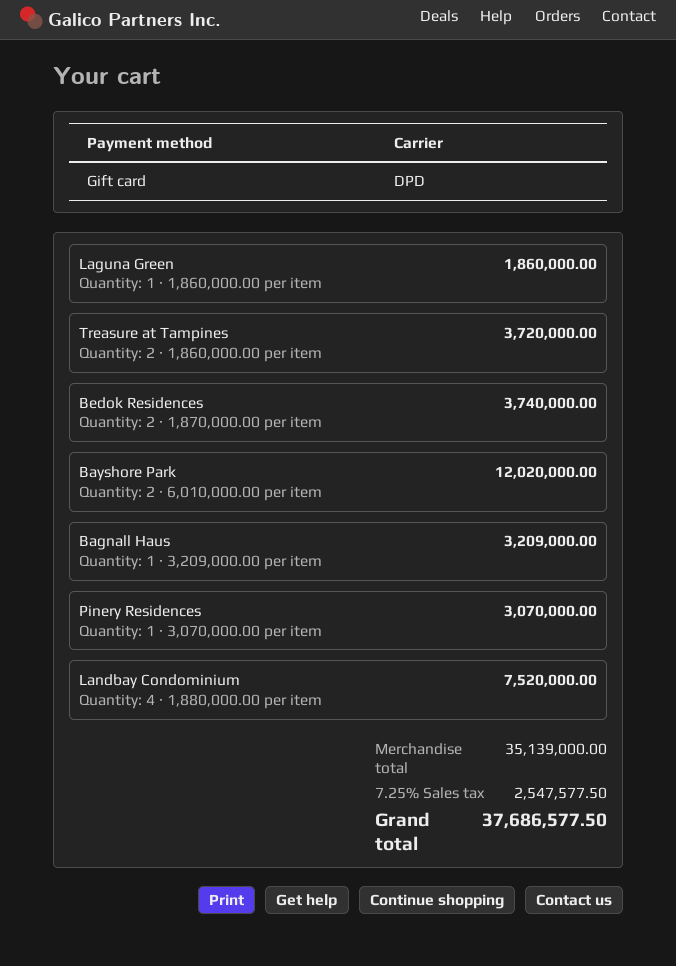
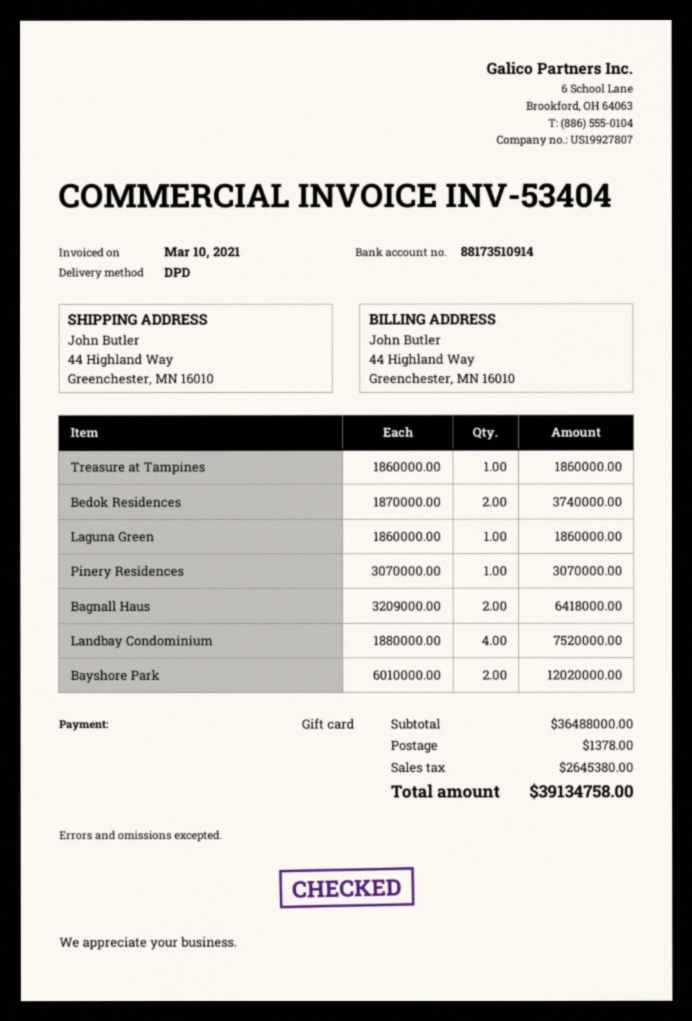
Treasure at Tampines: 2 x 1860000.00 = 3720000.00 -> 1 x 1860000.00 = 1860000.00
Bagnall Haus: 1 x 3209000.00 = 3209000.00 -> 2 x 3209000.00 = 6418000.00
subtotal: 35139000.00 -> 36488000.00
shipping: none -> 1378.00
tax: 2547577.50 -> 2645380.00
total: 37686577.50 -> 39134758.00

